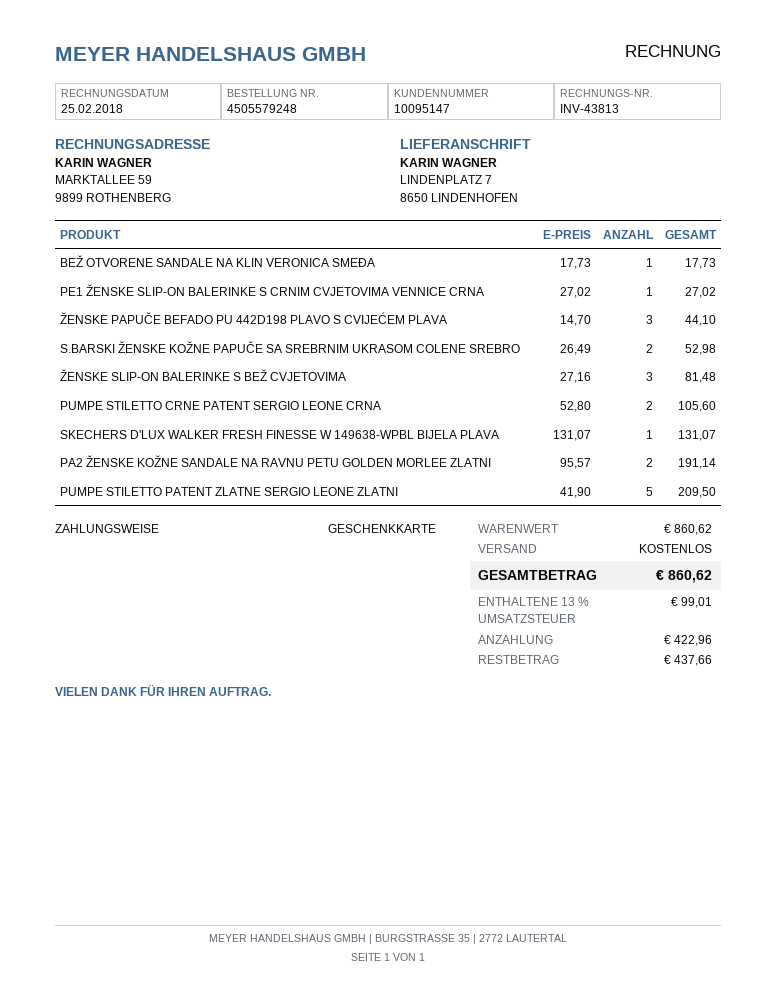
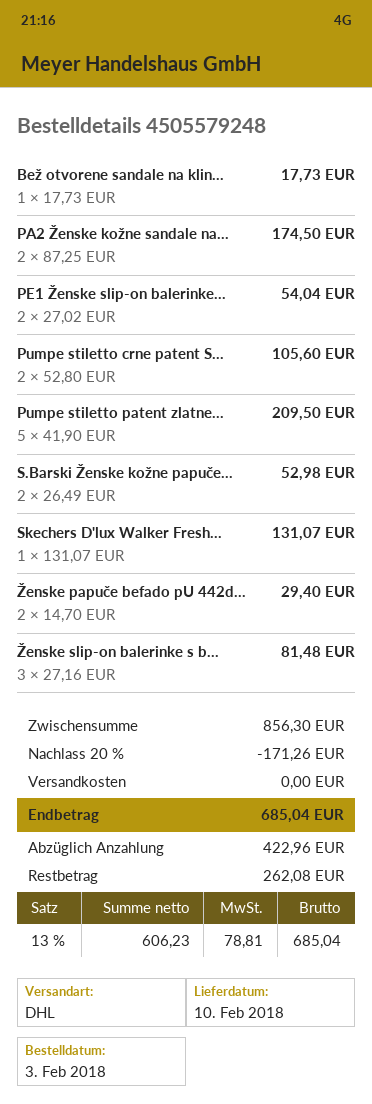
PE1 ŽENSKE SLIP-ON BALERINKE S CRNIM CVJETOVIMA VENNICE CRNA: 1 x 27.02 = 27.02 -> 2 x 27.02 = 54.04
ŽENSKE PAPUČE BEFADO PU 442D198 PLAVO S CVIJEĆEM PLAVA: 3 x 14.70 = 44.10 -> 2 x 14.70 = 29.40
PA2 ŽENSKE KOŽNE SANDALE NA RAVNU PETU GOLDEN MORLEE ZLATNI: 2 x 95.57 = 191.14 -> 2 x 87.25 = 174.50
subtotal: 860.62 -> 856.30
discount: none -> 20% = 171.26
tax: 13% = 99.01 -> 13% = 78.81
total: 860.62 -> 685.04
balance: 437.66 -> 262.08

